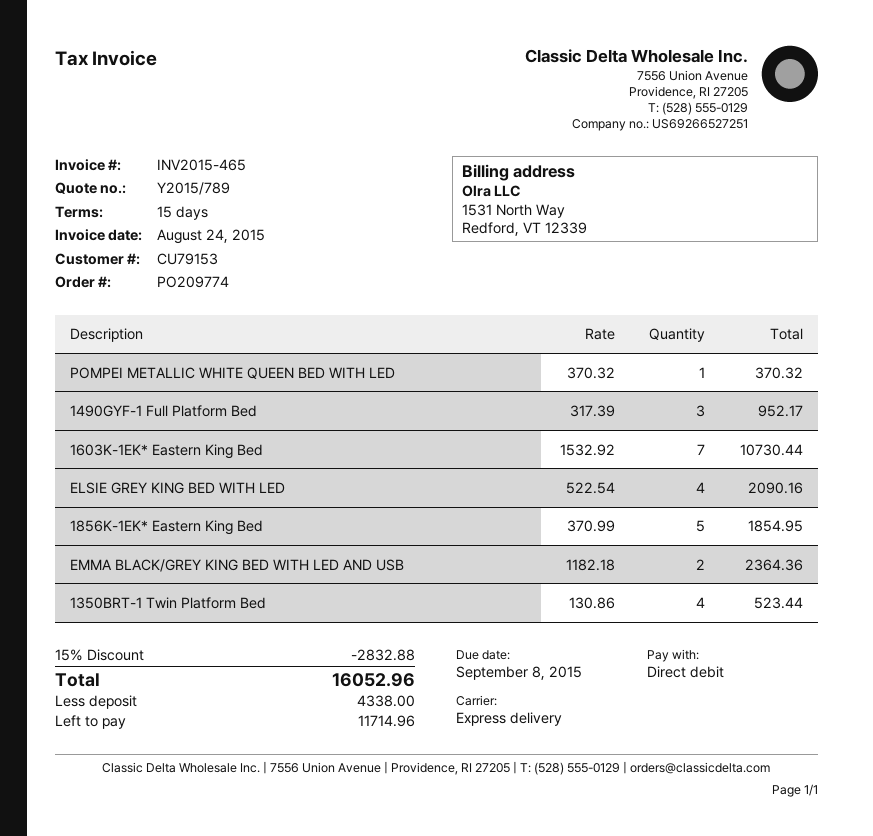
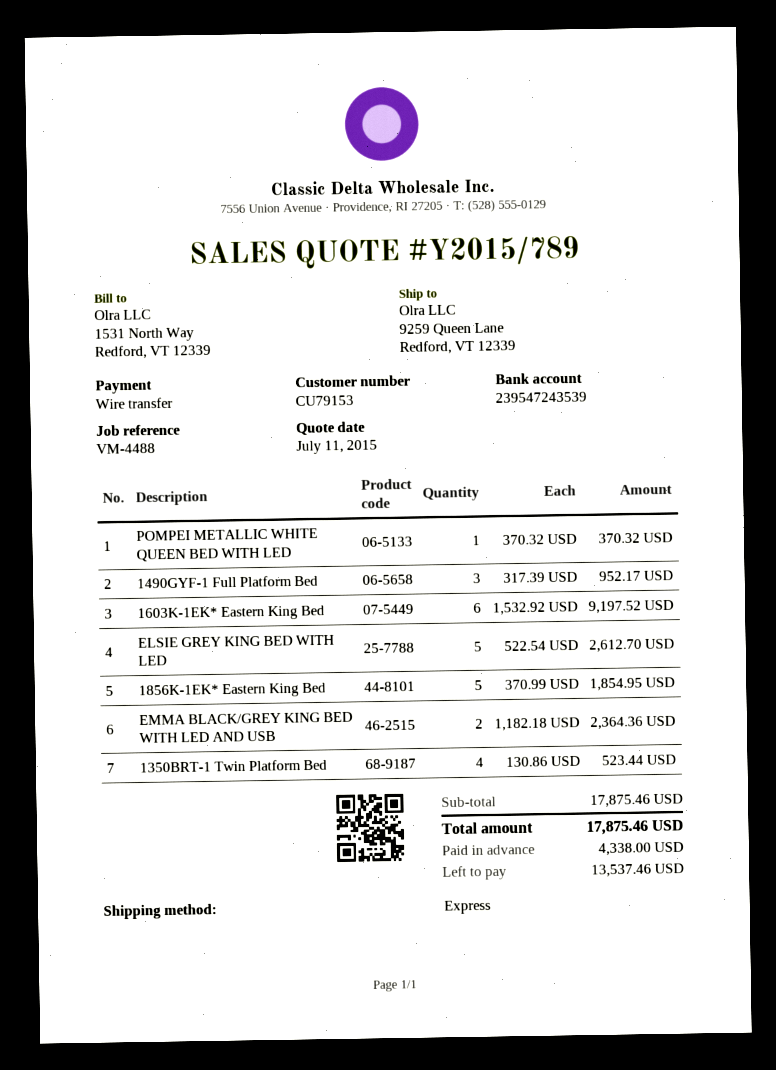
payment method: direct debit -> bank transfer
1603K-1EK* Eastern King Bed: 7 x 1532.92 = 10730.44 -> 6 x 1532.92 = 9197.52
ELSIE GREY KING BED WITH LED: 4 x 522.54 = 2090.16 -> 5 x 522.54 = 2612.70
discount: 15% = 2832.88 -> none
total: 16052.96 -> 17875.46
balance: 11714.96 -> 13537.46

